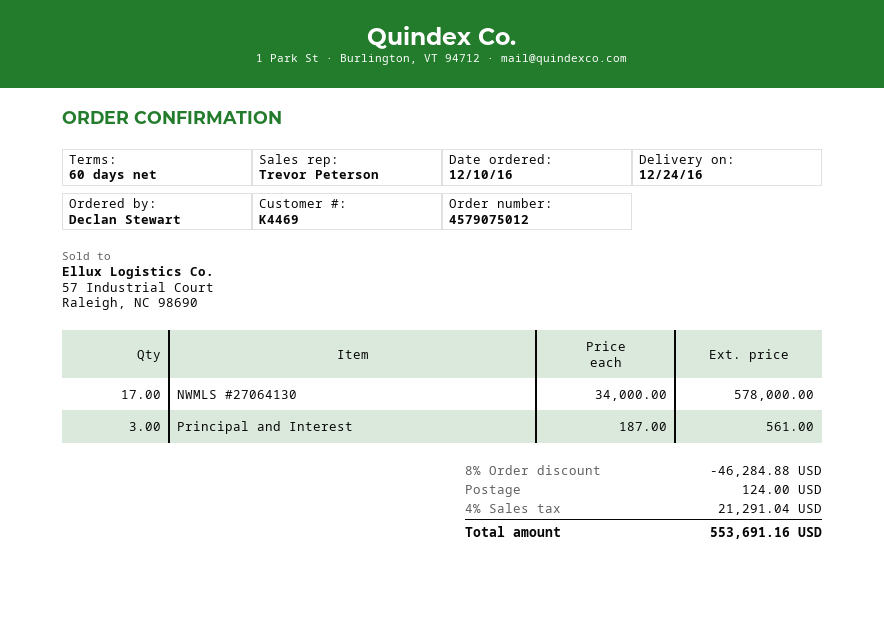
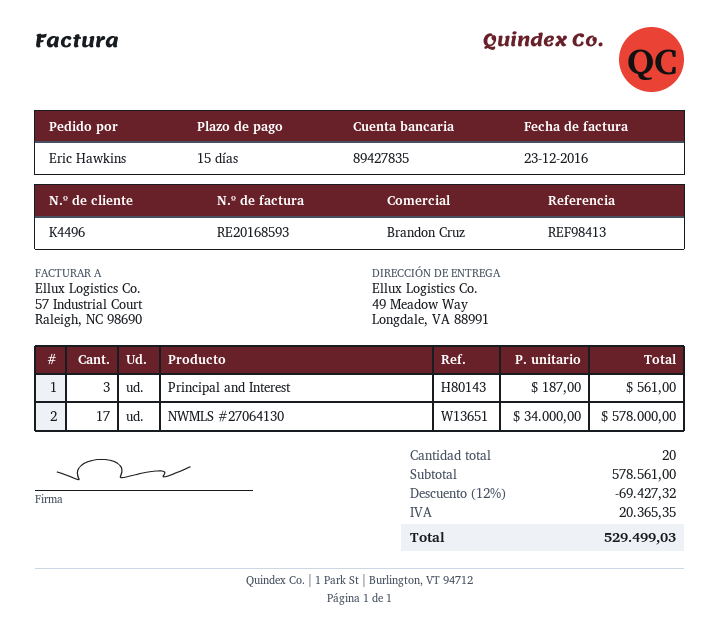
payment terms: 60 days -> 15 days
customer number: K4469 -> K4496
ordered by: Declan Stewart -> Eric Hawkins
sales rep: Trevor Peterson -> Brandon Cruz
discount: 8% = 46284.88 -> 12% = 69427.32
shipping: 124.00 -> none
tax: 21291.04 -> 20365.35
total: 553691.16 -> 529499.03

